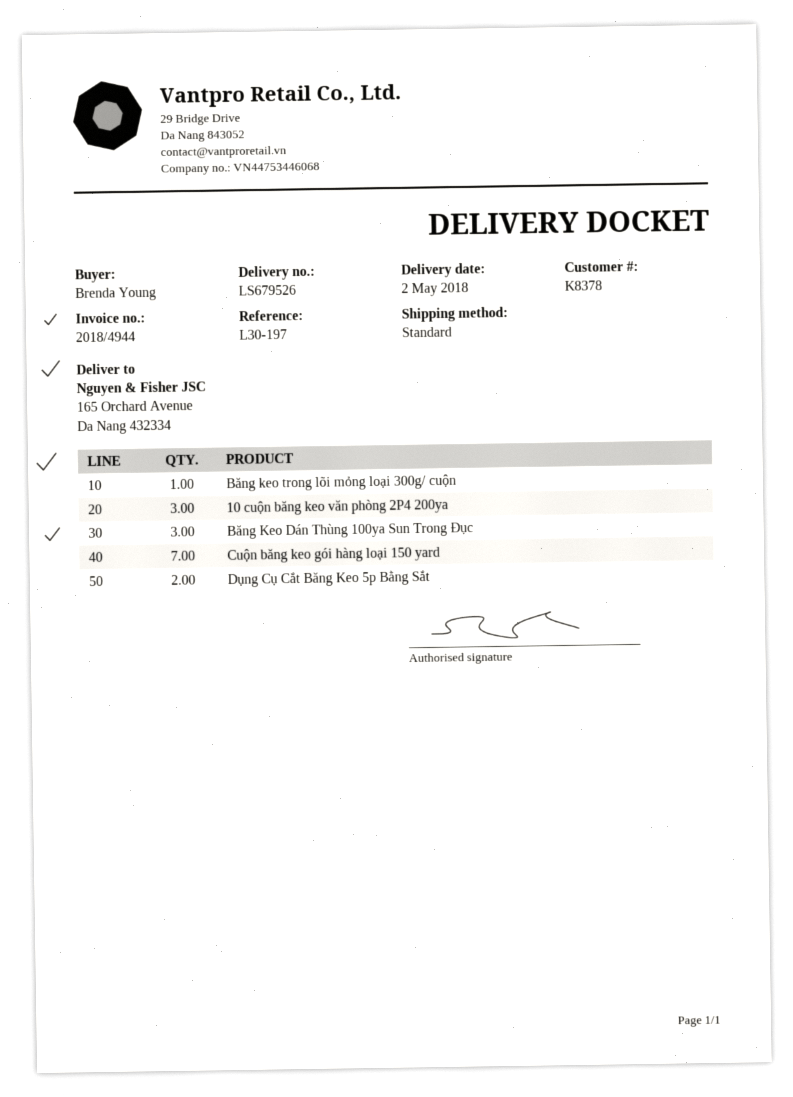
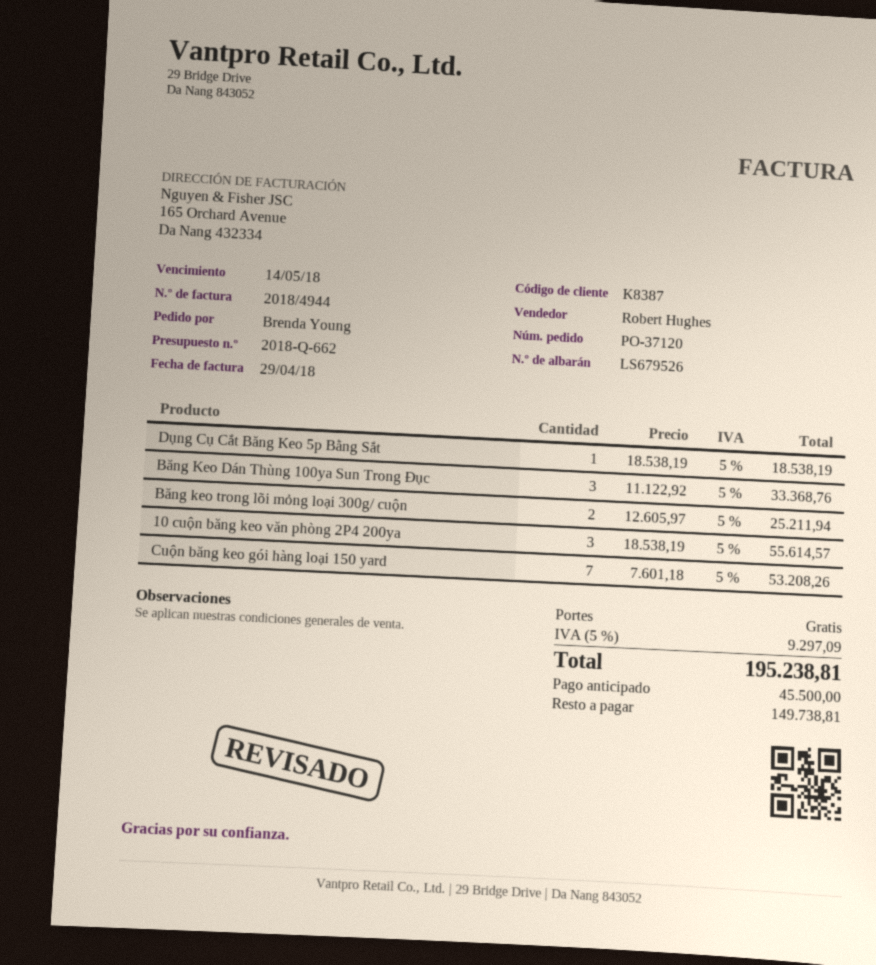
customer number: K8378 -> K8387
Băng keo trong lõi mỏng loại 300g/ cuộn: 1 -> 2
Dụng Cụ Cắt Băng Keo 5p Bằng Sắt: 2 -> 1

